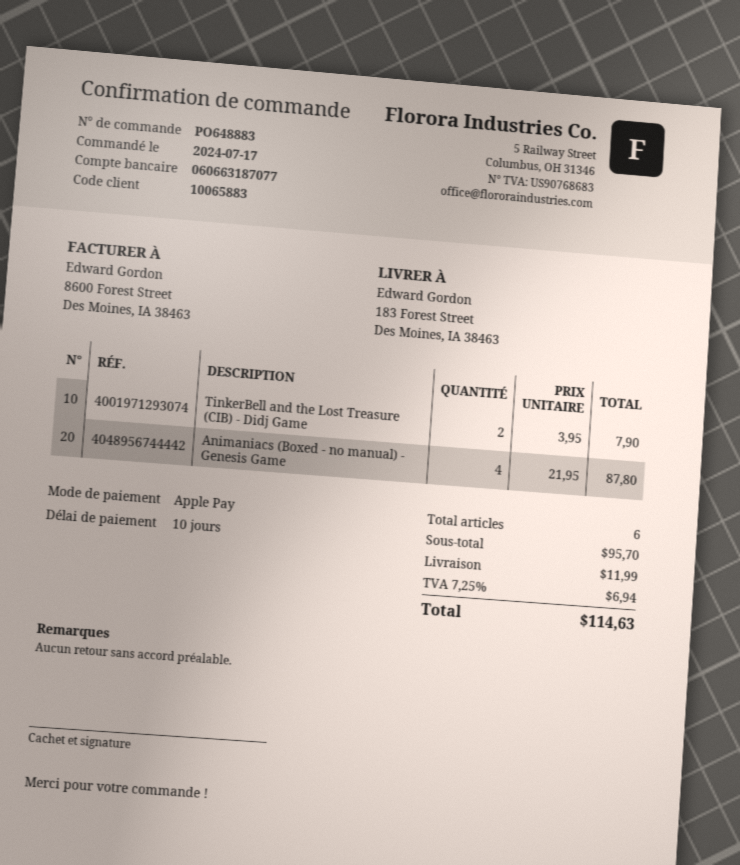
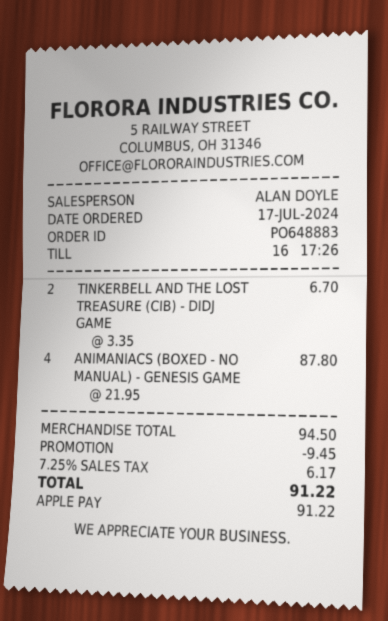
TinkerBell and the Lost Treasure (CIB) - Didj Game: 2 x 3.95 = 7.90 -> 2 x 3.35 = 6.70
subtotal: 95.70 -> 94.50
discount: none -> 9.45
shipping: 11.99 -> none
tax: 7.25% = 6.94 -> 7.25% = 6.17
total: 114.63 -> 91.22

